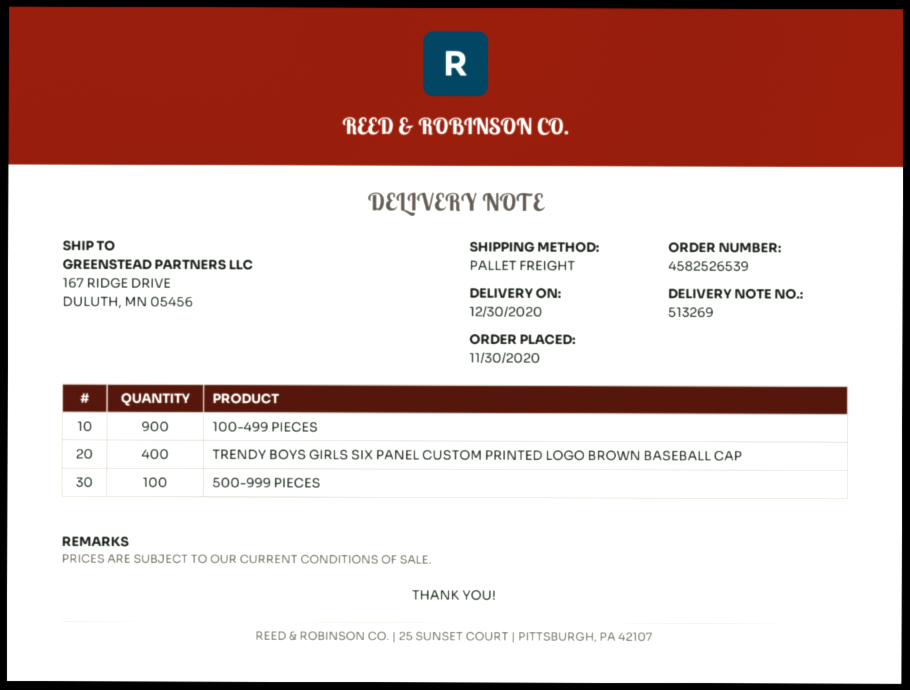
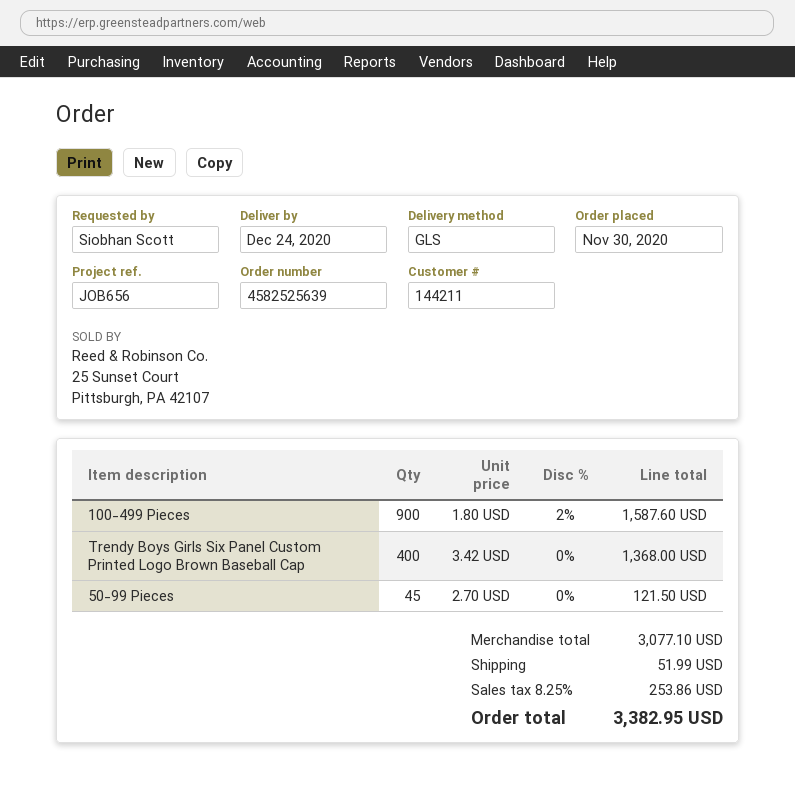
order number: 4582526539 -> 4582525639
delivery date: 2020-12-30 -> 2020-12-24
shipping method: pallet freight -> GLS
500-999 PIECES: 100 -> none
50-99 Pieces: none -> 45

